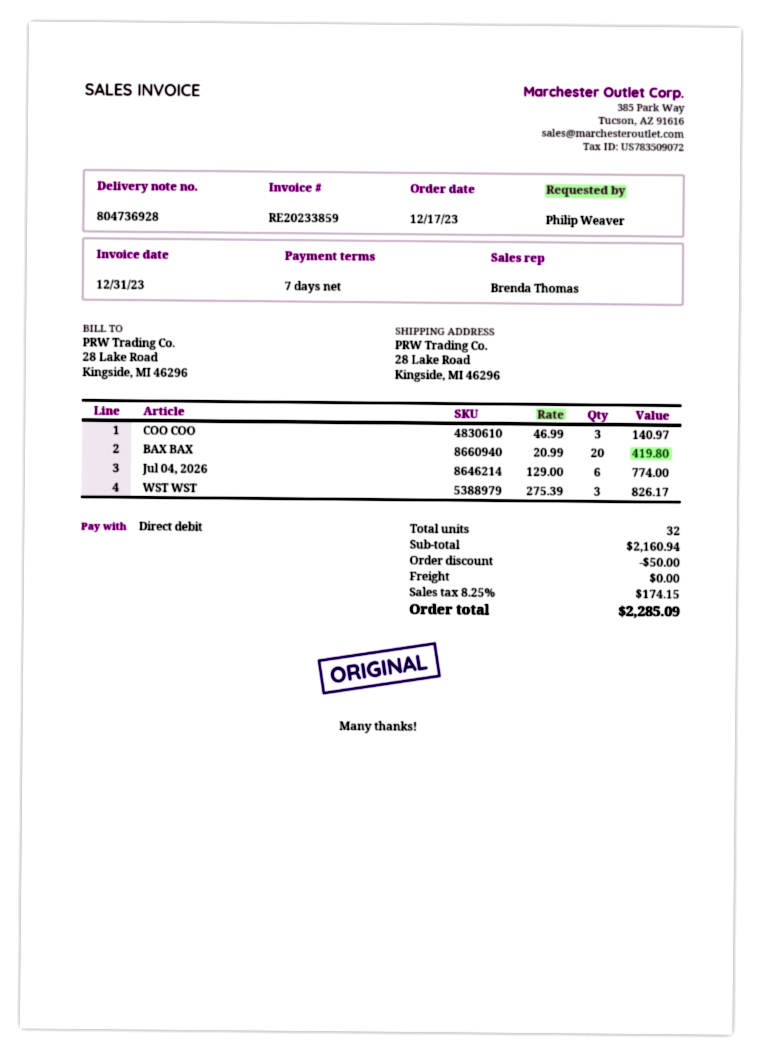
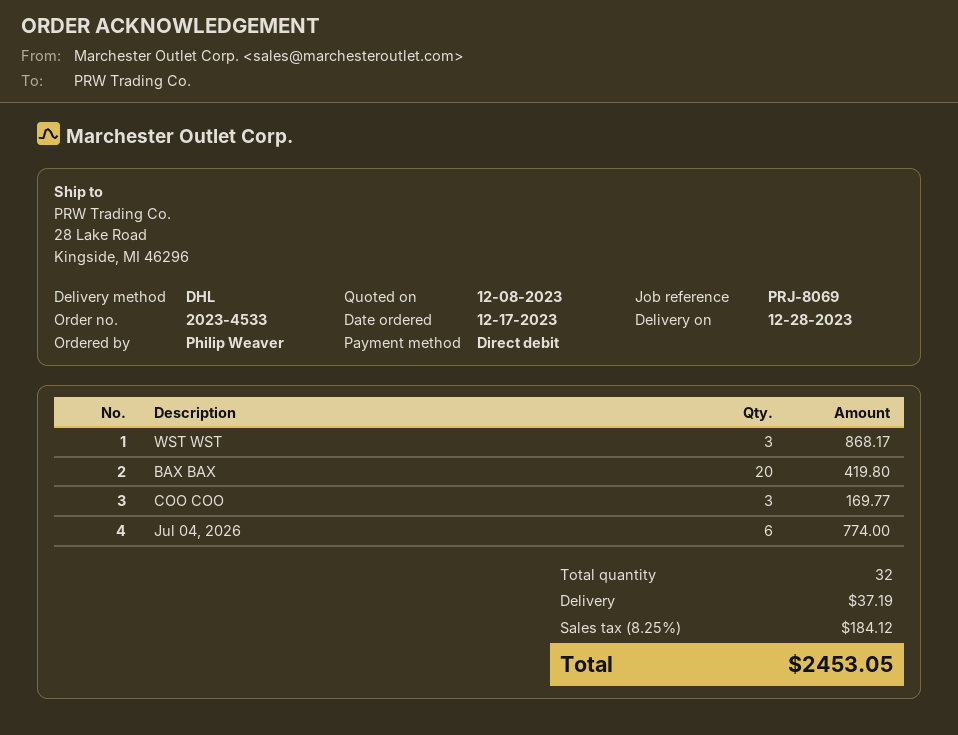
COO COO: 3 for 140.97 -> 3 for 169.77
WST WST: 3 for 826.17 -> 3 for 868.17
discount: 50.00 -> none
shipping: 0.00 -> 37.19
tax: 8.25% = 174.15 -> 8.25% = 184.12
total: 2285.09 -> 2453.05

